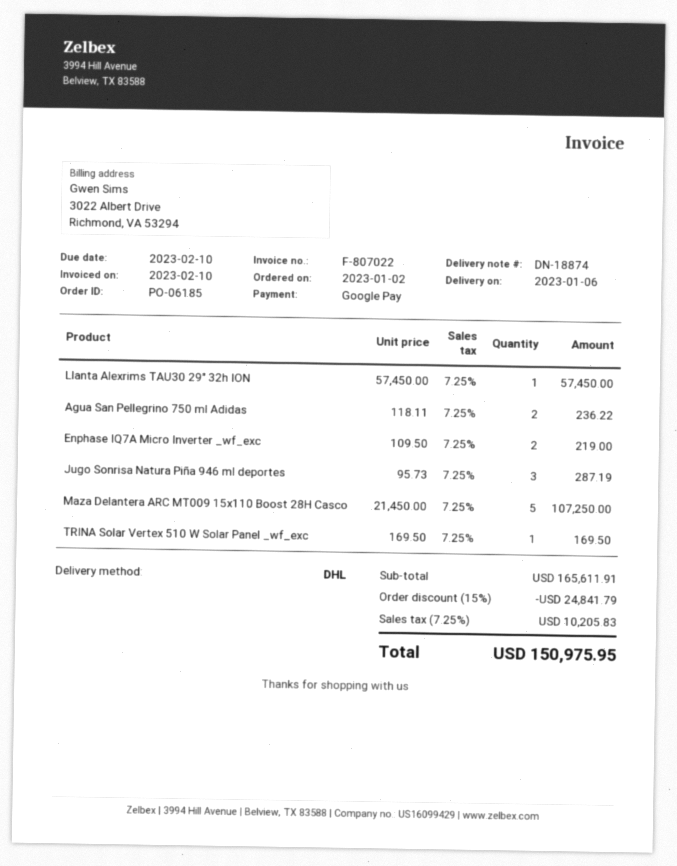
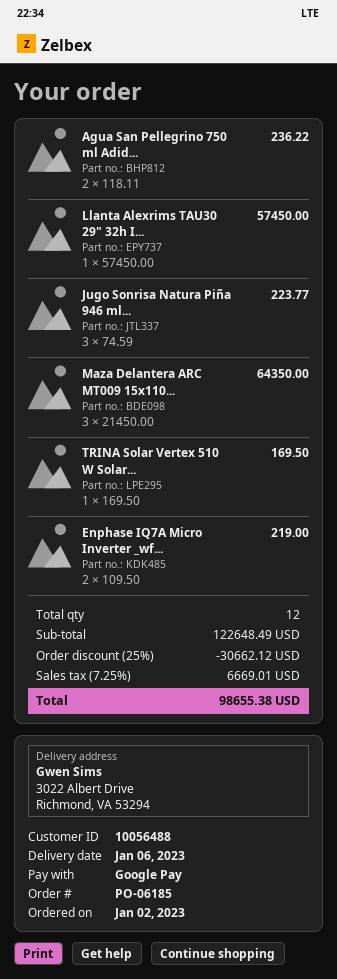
Jugo Sonrisa Natura Piña 946 ml deportes: 3 x 95.73 = 287.19 -> 3 x 74.59 = 223.77
Maza Delantera ARC MT009 15x110 Boost 28H Casco: 5 x 21450.00 = 107250.00 -> 3 x 21450.00 = 64350.00
subtotal: 165611.91 -> 122648.49
discount: 15% = 24841.79 -> 25% = 30662.12
tax: 7.25% = 10205.83 -> 7.25% = 6669.01
total: 150975.95 -> 98655.38

